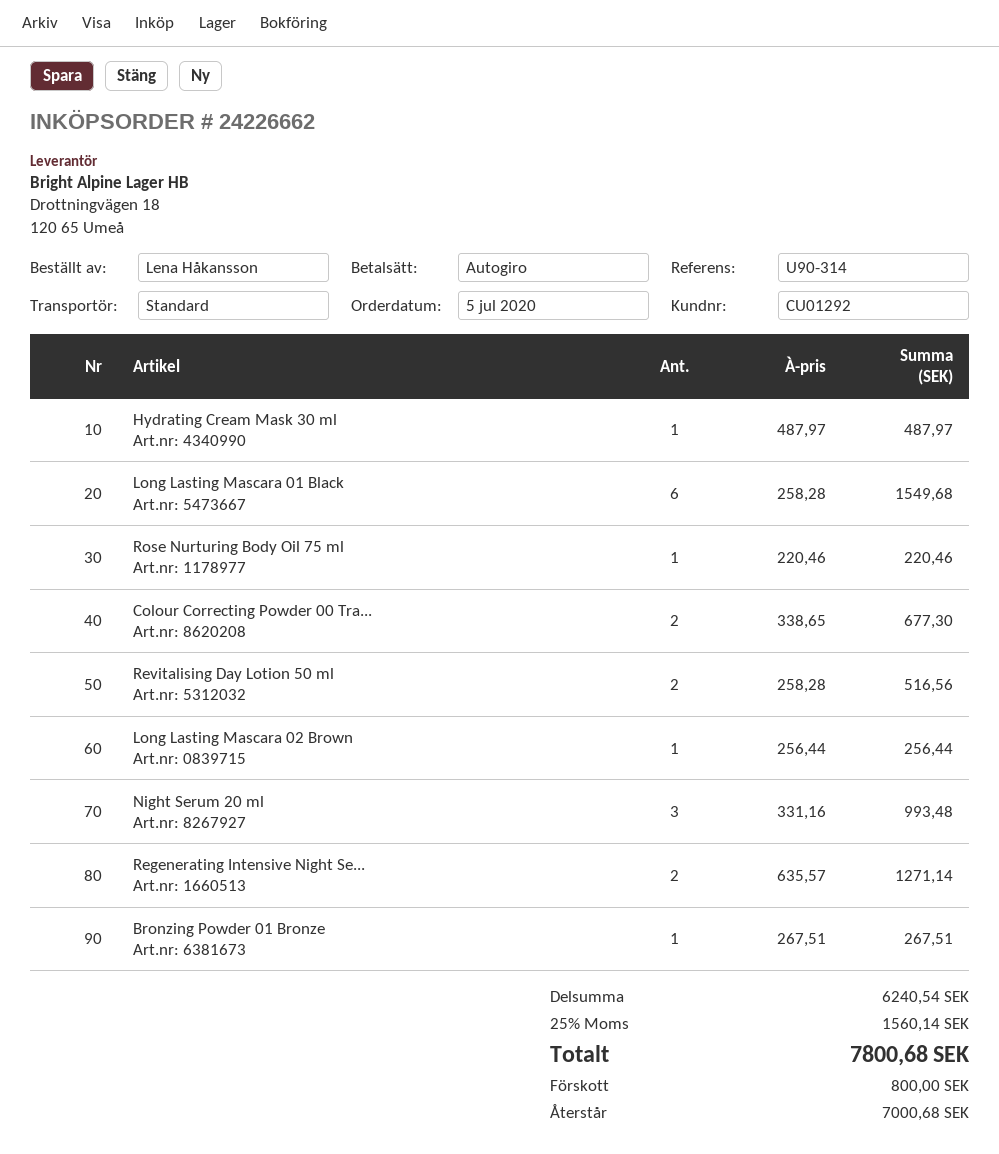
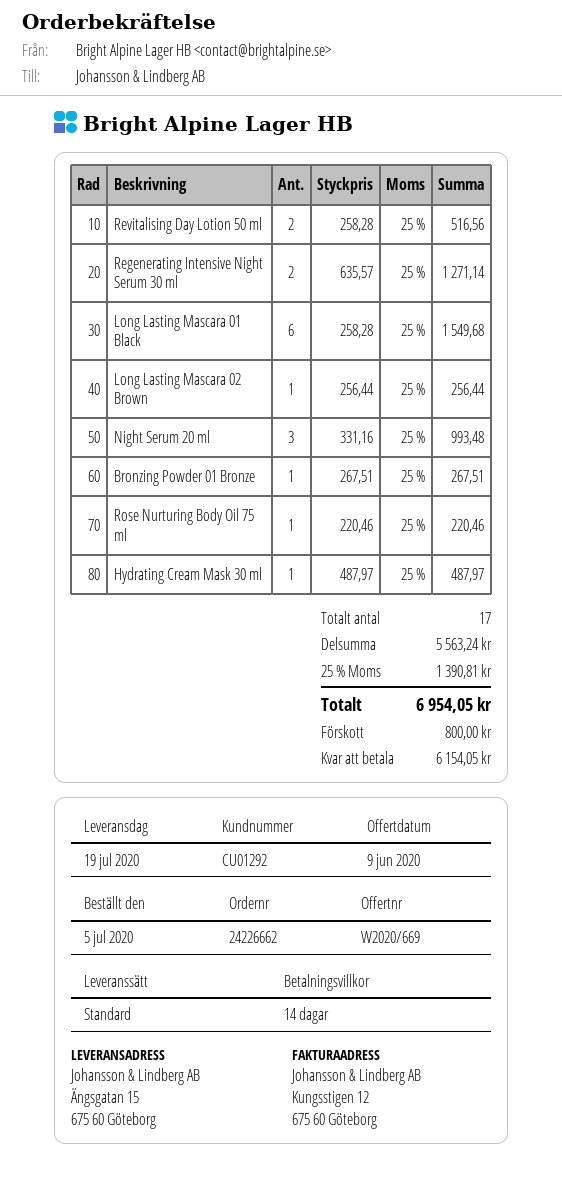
Colour Correcting Powder 00 Tra...: 2 x 338.65 = 677.30 -> none
subtotal: 6240.54 -> 5563.24
tax: 25% = 1560.14 -> 25% = 1390.81
total: 7800.68 -> 6954.05
balance: 7000.68 -> 6154.05

